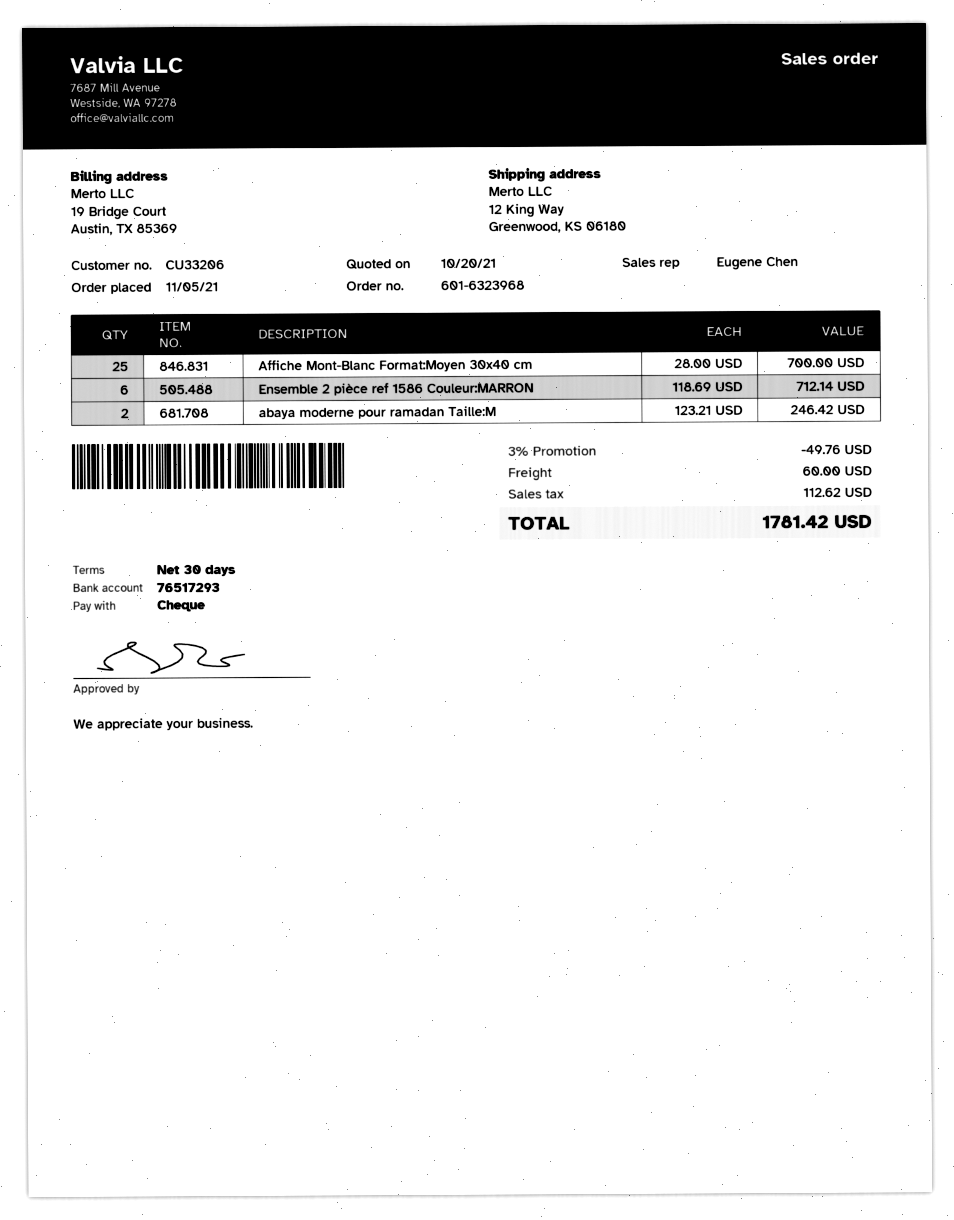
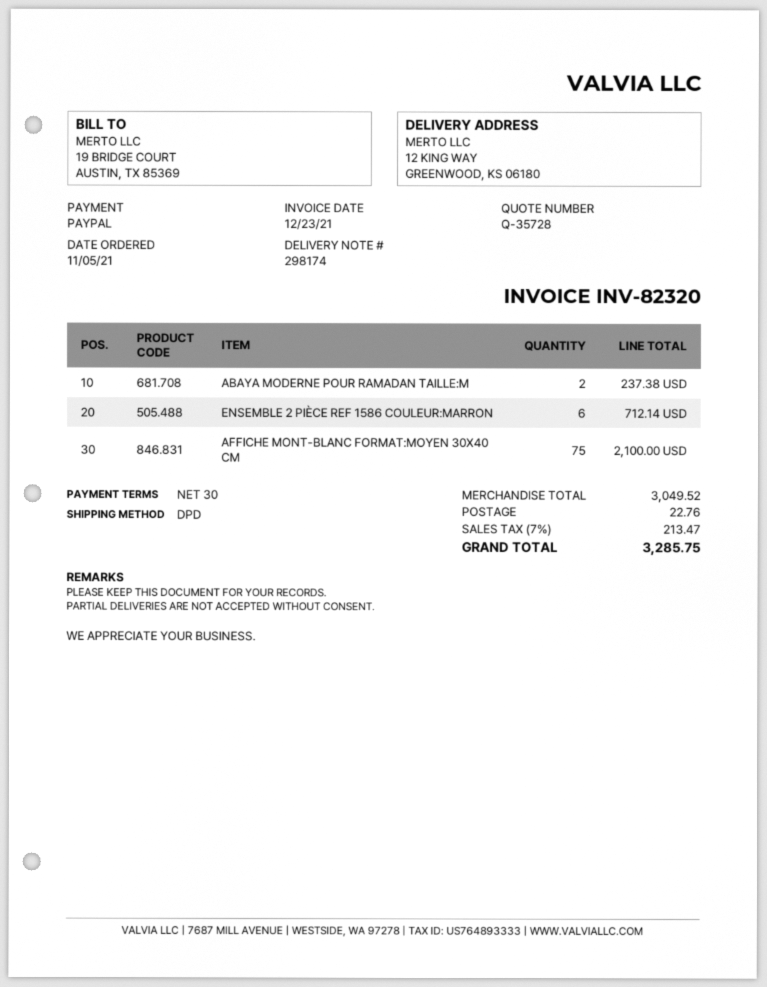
payment method: cheque -> PayPal
Affiche Mont-Blanc Format:Moyen 30x40 cm: 25 for 700.00 -> 75 for 2100.00
abaya moderne pour ramadan Taille:M: 2 for 246.42 -> 2 for 237.38
discount: 3% = 49.76 -> none
shipping: 60.00 -> 22.76
tax: 112.62 -> 213.47
total: 1781.42 -> 3285.75

